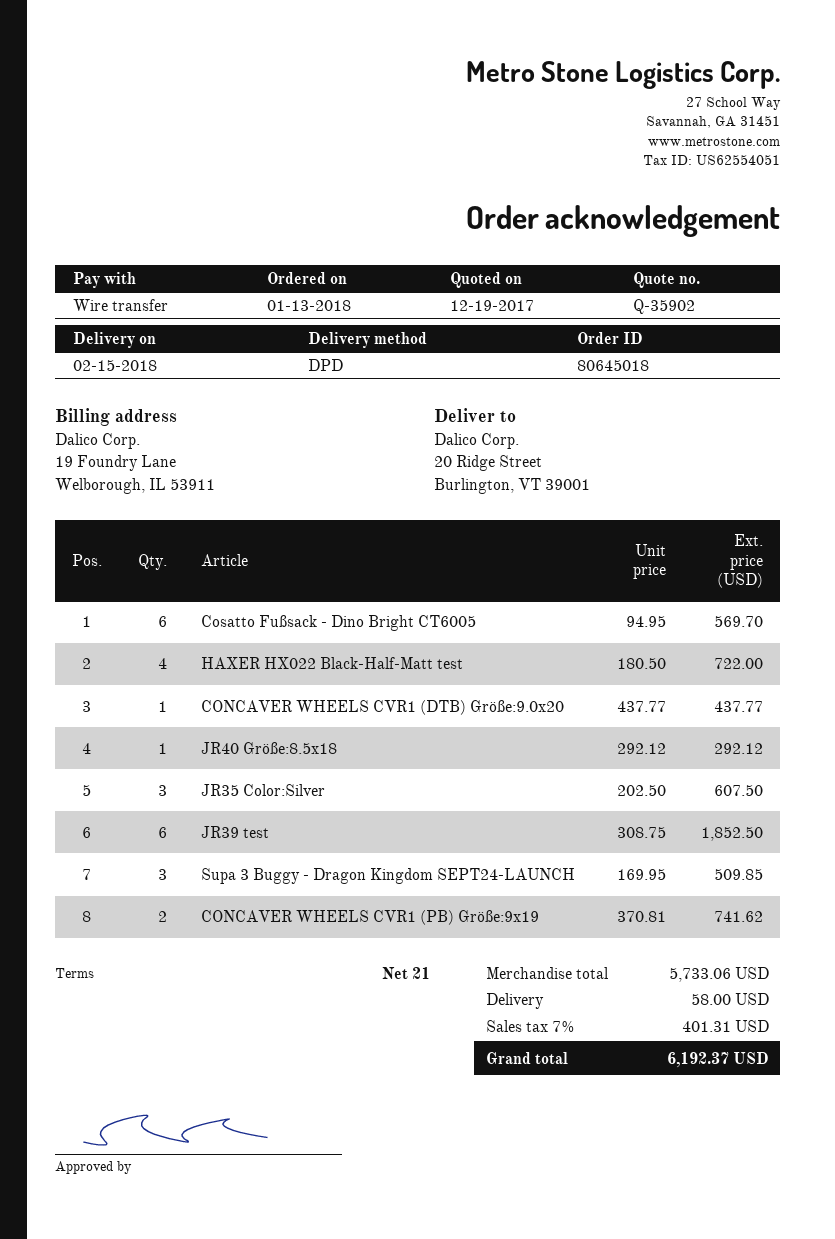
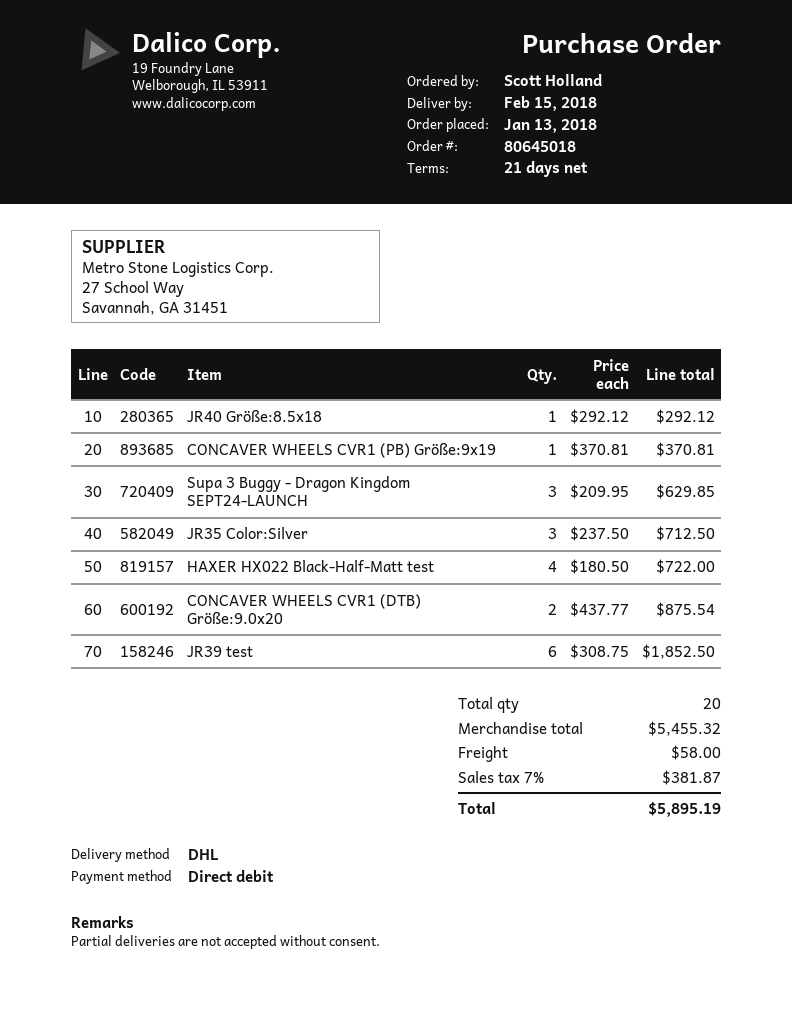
payment method: bank transfer -> direct debit
shipping method: DPD -> DHL
Cosatto Fußsack - Dino Bright CT6005: 6 x 94.95 = 569.70 -> none
CONCAVER WHEELS CVR1 (DTB) Größe:9.0x20: 1 x 437.77 = 437.77 -> 2 x 437.77 = 875.54
JR35 Color:Silver: 3 x 202.50 = 607.50 -> 3 x 237.50 = 712.50
Supa 3 Buggy - Dragon Kingdom SEPT24-LAUNCH: 3 x 169.95 = 509.85 -> 3 x 209.95 = 629.85
CONCAVER WHEELS CVR1 (PB) Größe:9x19: 2 x 370.81 = 741.62 -> 1 x 370.81 = 370.81
subtotal: 5733.06 -> 5455.32
tax: 7% = 401.31 -> 7% = 381.87
total: 6192.37 -> 5895.19

